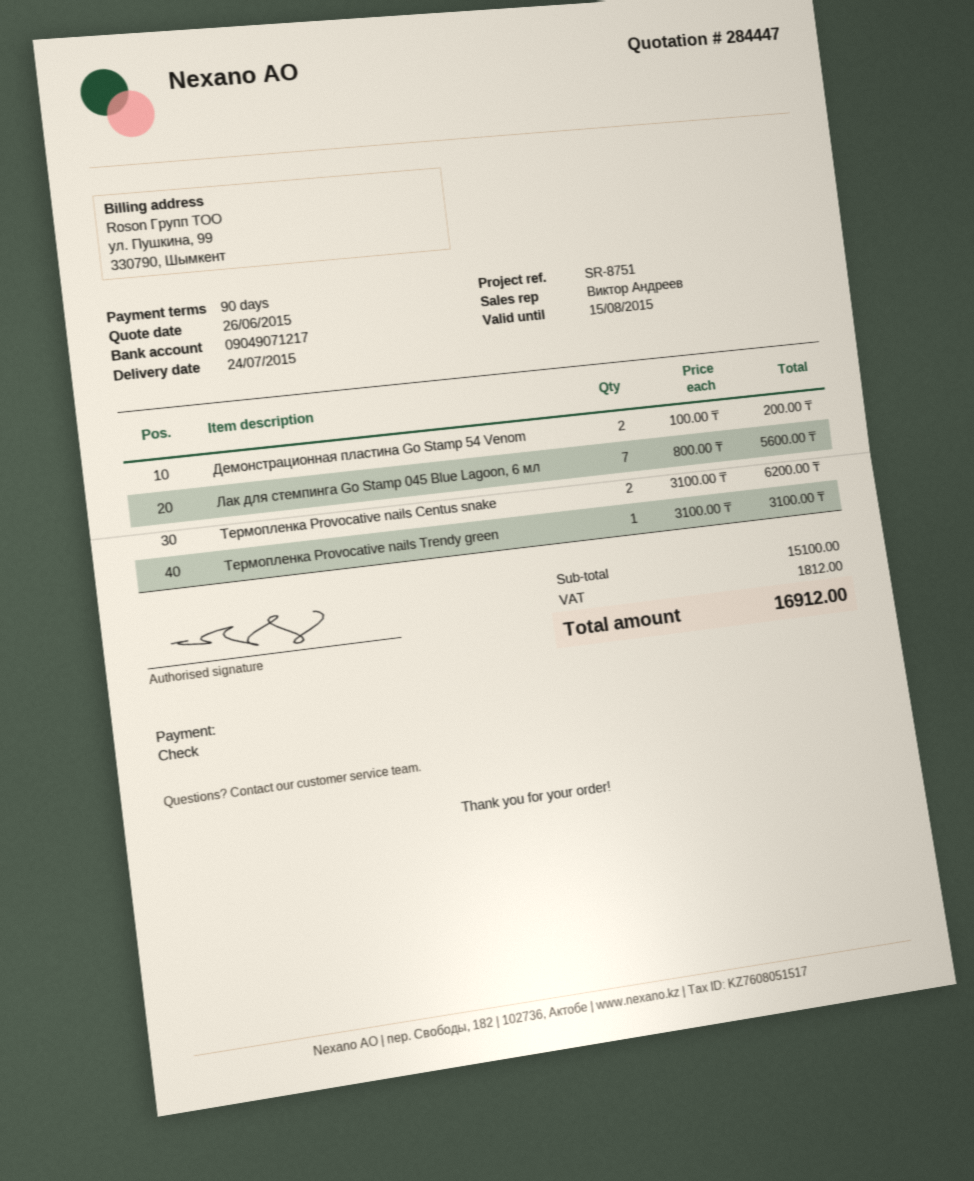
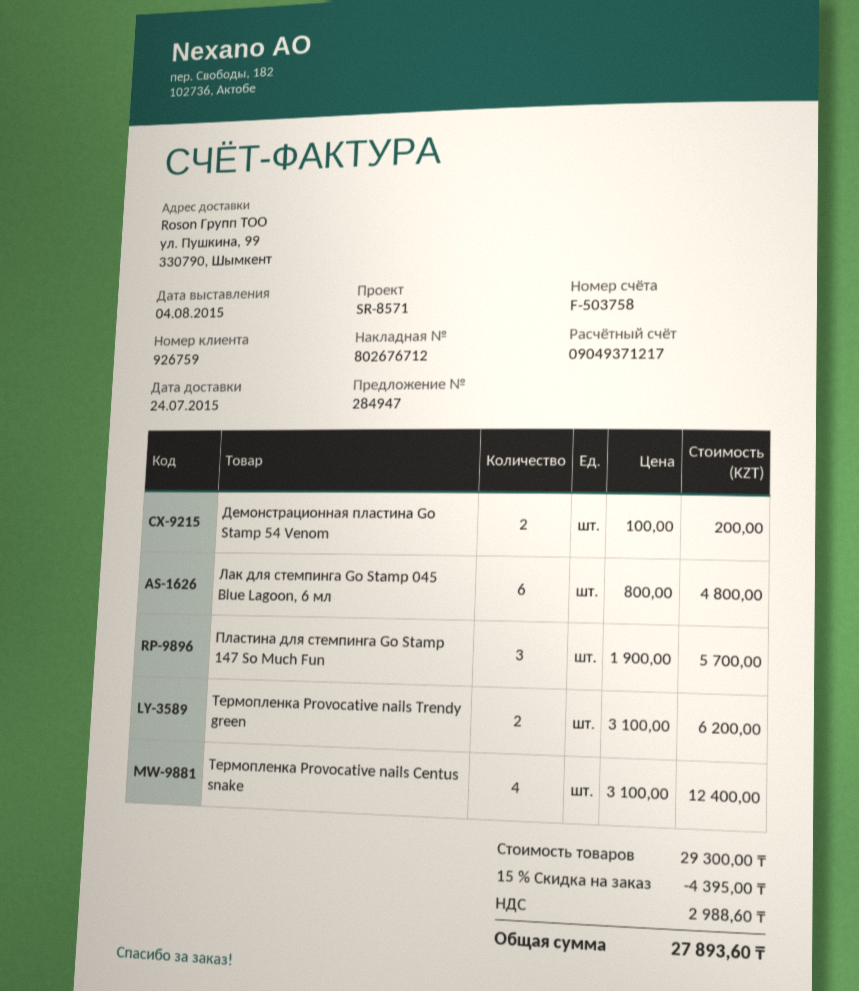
quote number: 284447 -> 284947
reference: SR-8751 -> SR-8571
bank account: 09049071217 -> 09049371217
Лак для стемпинга Go Stamp 045 Blue Lagoon, 6 мл: 7 x 800.00 = 5600.00 -> 6 x 800.00 = 4800.00
Термопленка Provocative nails Centus snake: 2 x 3100.00 = 6200.00 -> 4 x 3100.00 = 12400.00
Термопленка Provocative nails Trendy green: 1 x 3100.00 = 3100.00 -> 2 x 3100.00 = 6200.00
Пластина для стемпинга Go Stamp 147 So Much Fun: none -> 3 x 1900.00 = 5700.00
subtotal: 15100.00 -> 29300.00
discount: none -> 15% = 4395.00
tax: 1812.00 -> 2988.60
total: 16912.00 -> 27893.60

